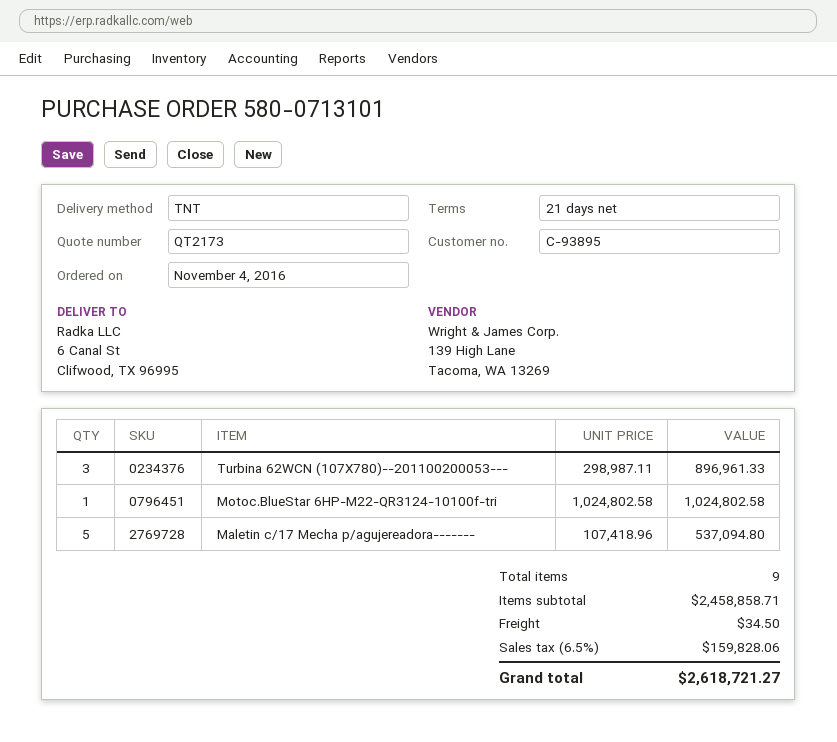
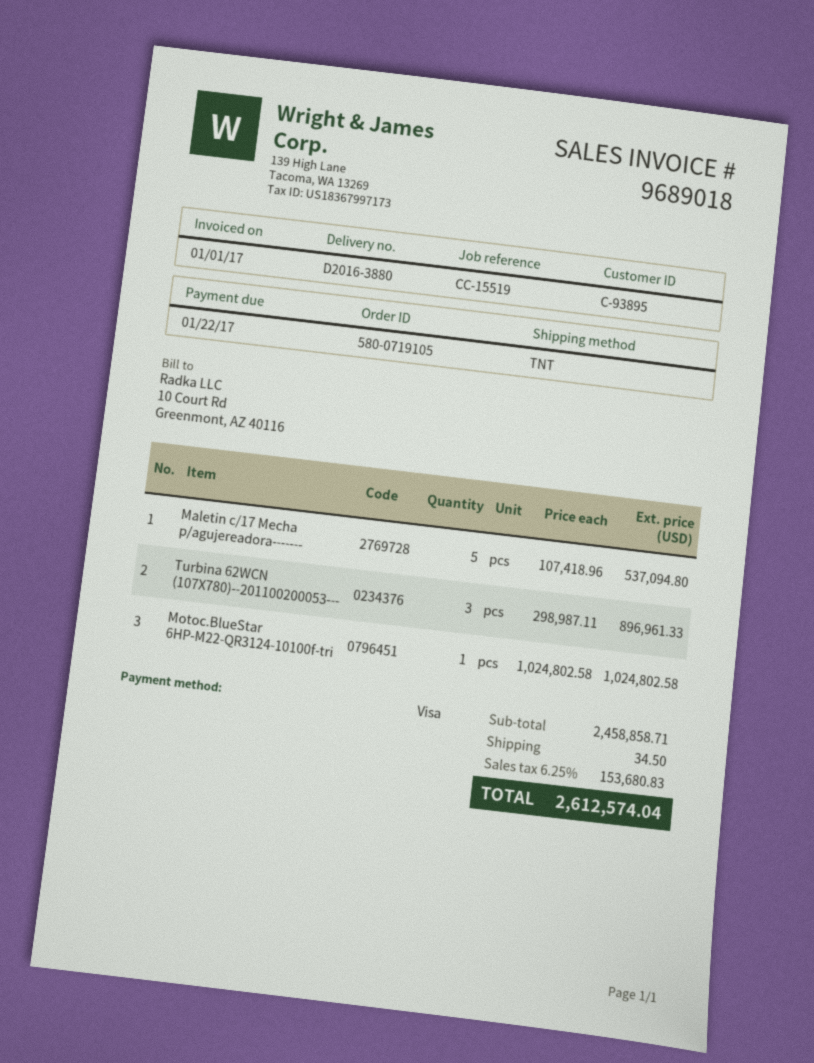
order number: 580-0713101 -> 580-0719105
tax: 6.5% = 159828.06 -> 6.25% = 153680.83
total: 2618721.27 -> 2612574.04

